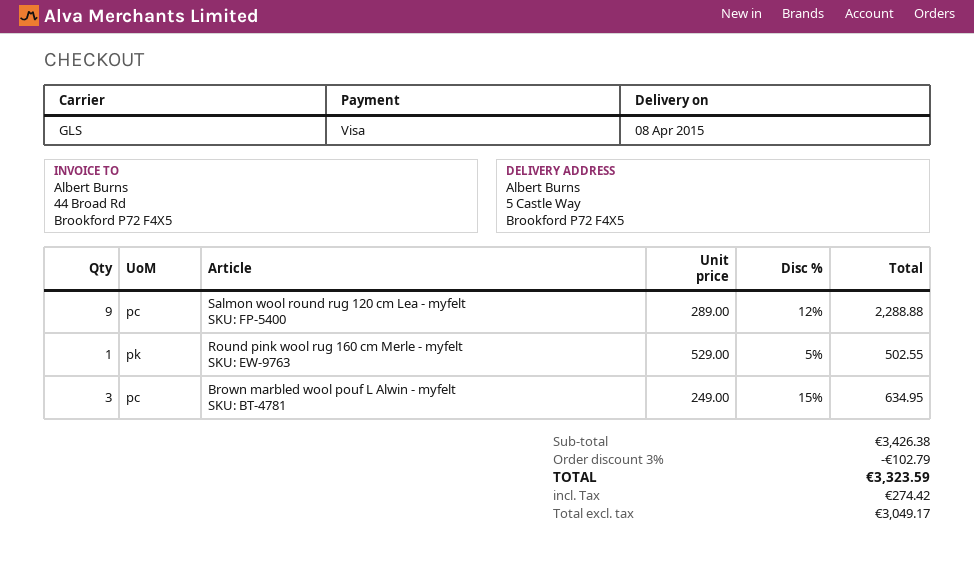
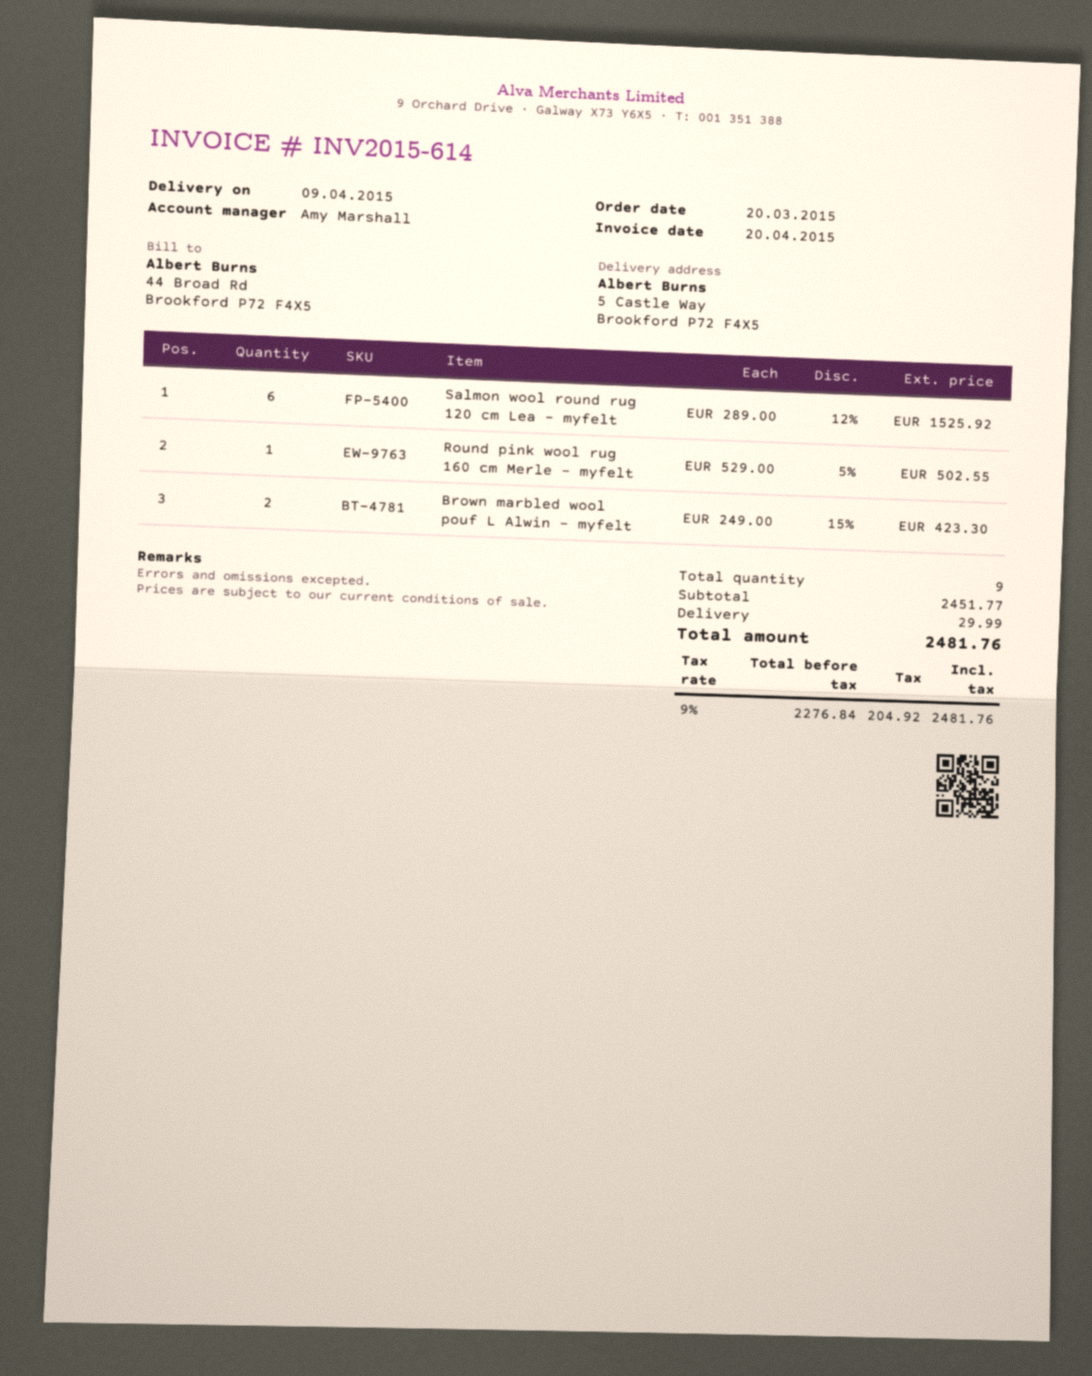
delivery date: 2015-04-08 -> 2015-04-09
Salmon wool round rug 120 cm Lea - myfelt: 9 x 289.00 - 12% = 2288.88 -> 6 x 289.00 - 12% = 1525.92
Brown marbled wool pouf L Alwin - myfelt: 3 x 249.00 - 15% = 634.95 -> 2 x 249.00 - 15% = 423.30
subtotal: 3426.38 -> 2451.77
discount: 3% = 102.79 -> none
shipping: none -> 29.99
net: 3049.17 -> 2276.84
tax: 274.42 -> 204.92
total: 3323.59 -> 2481.76

